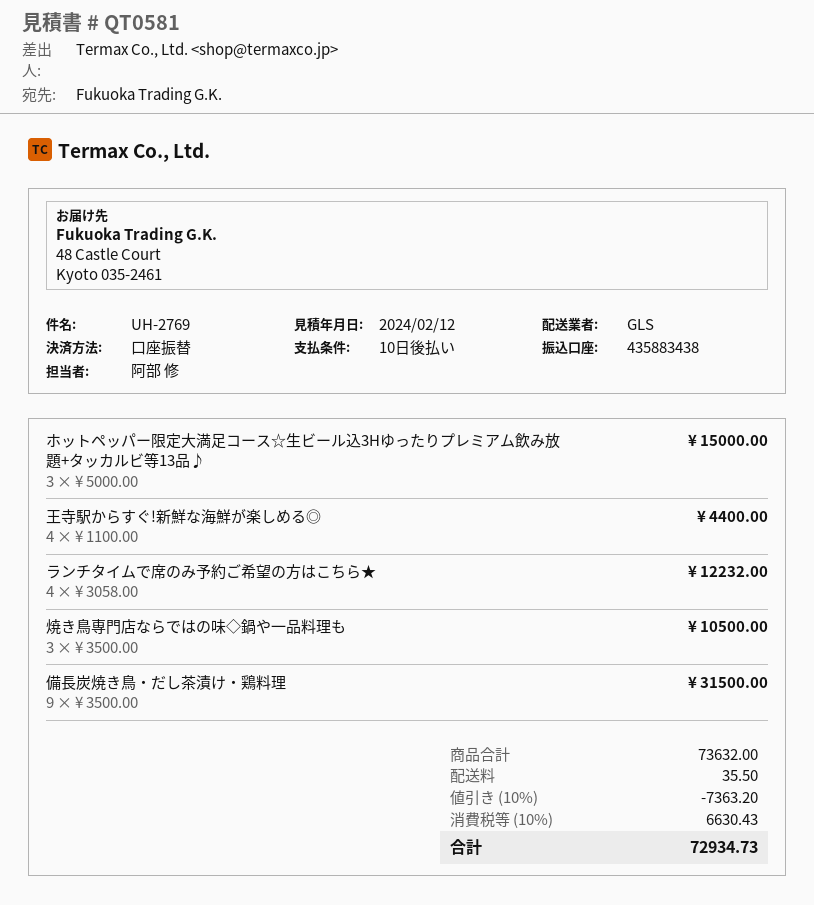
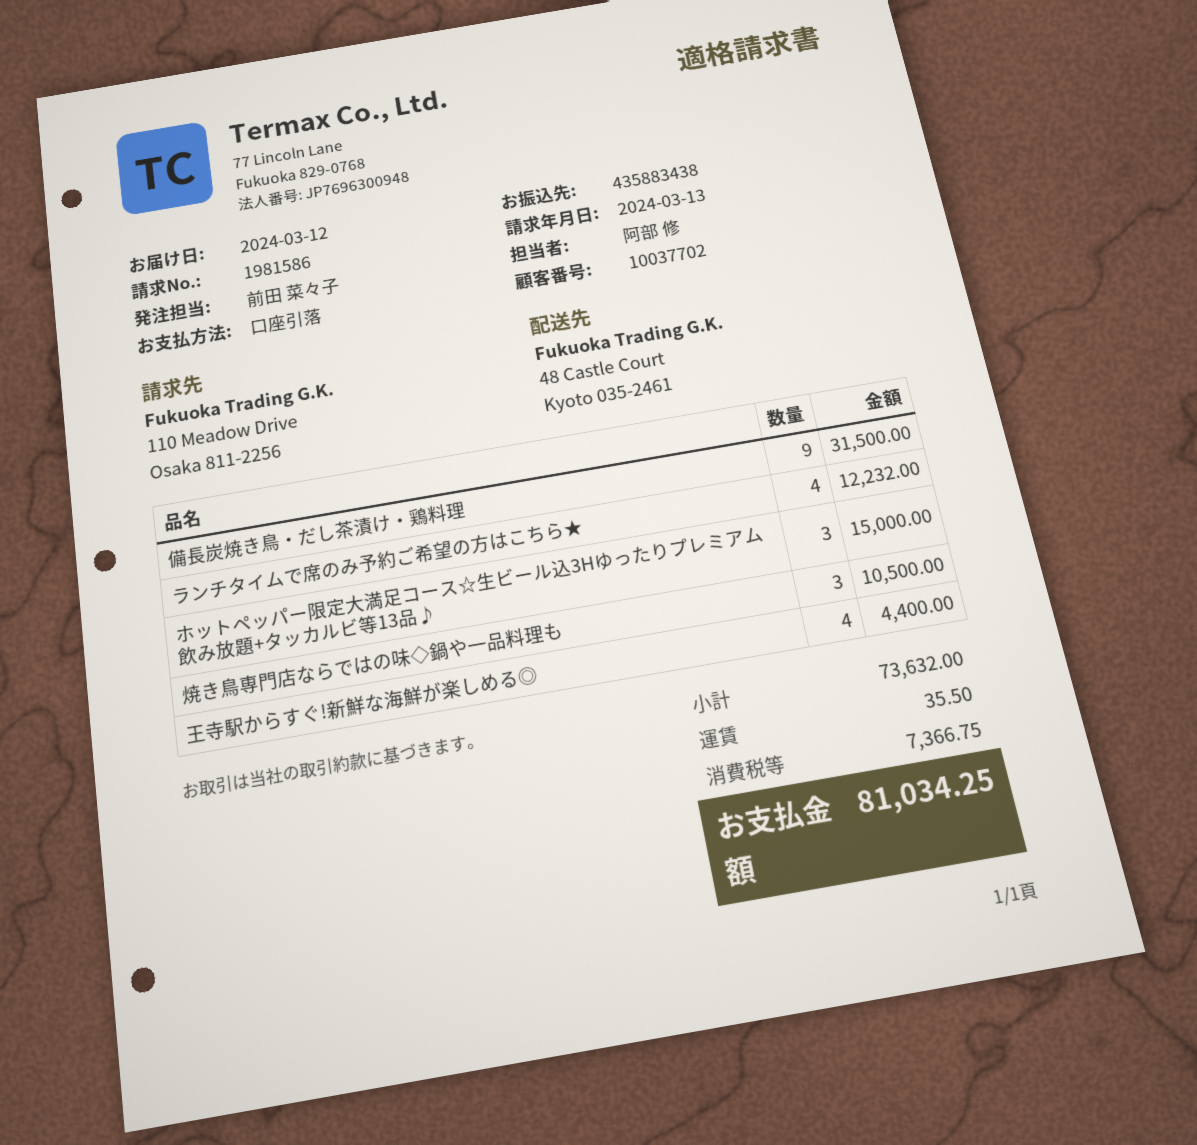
discount: 10% = 7363.20 -> none
tax: 6630.43 -> 7366.75
total: 72934.73 -> 81034.25

